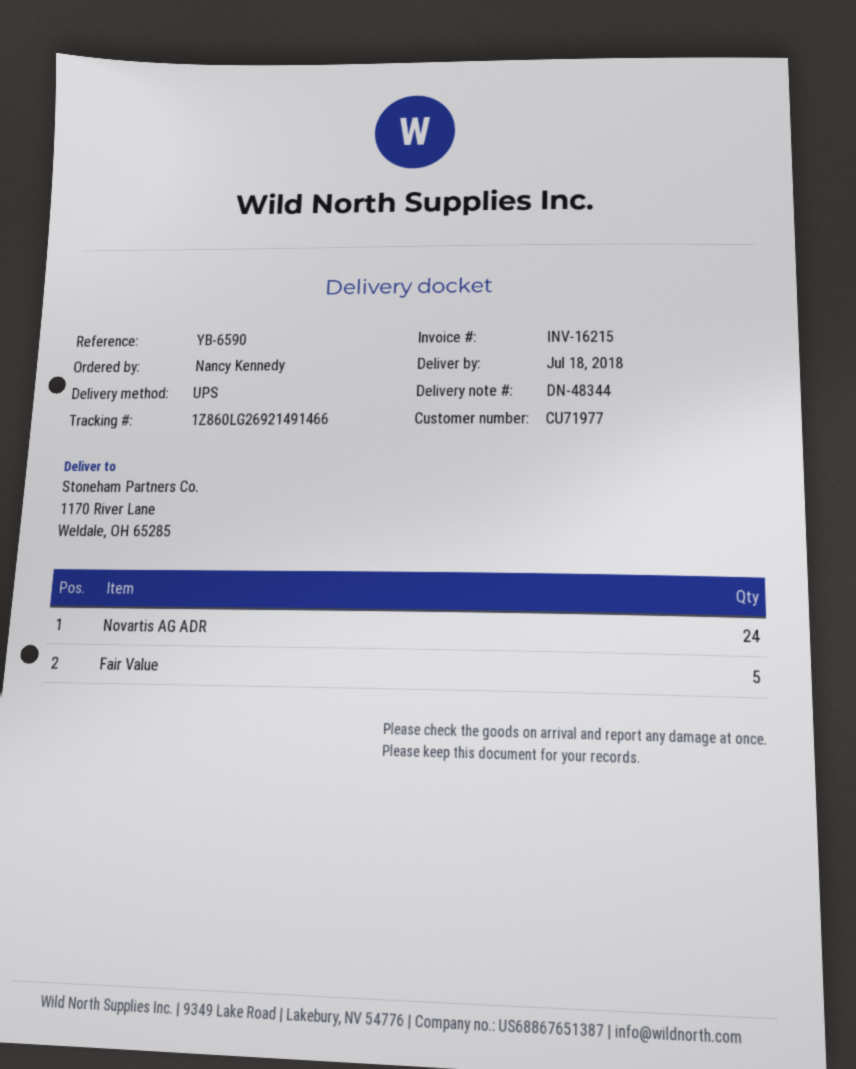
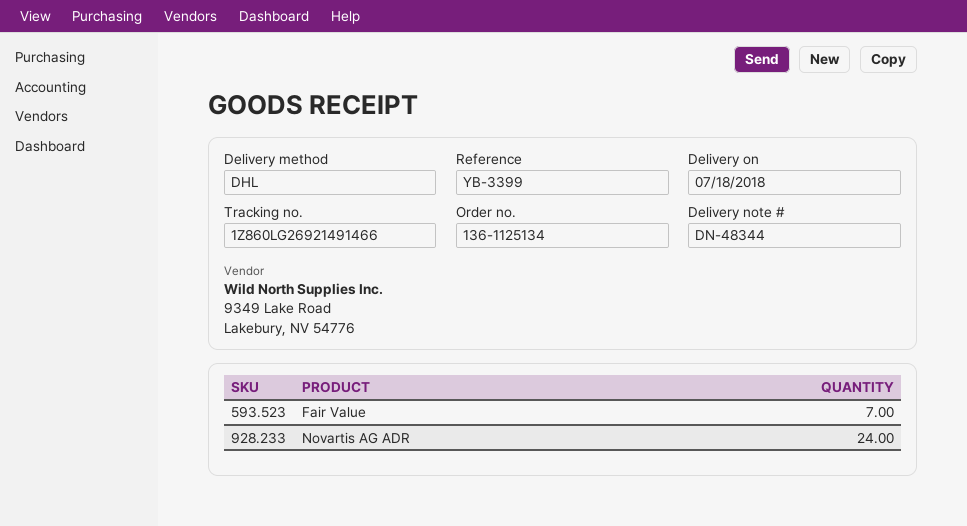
reference: YB-6590 -> YB-3399
shipping method: UPS -> DHL
Fair Value: 5 -> 7

